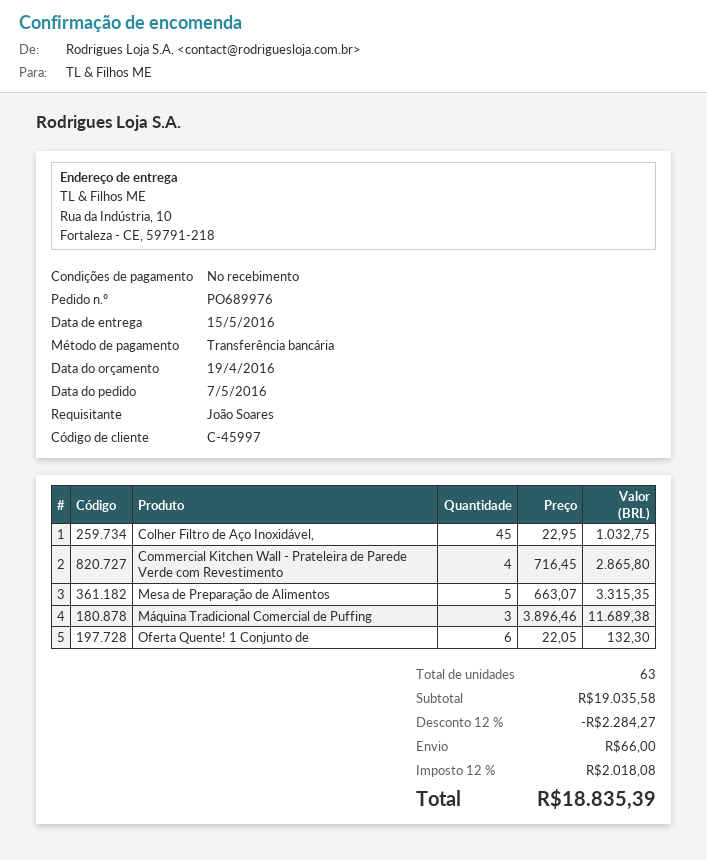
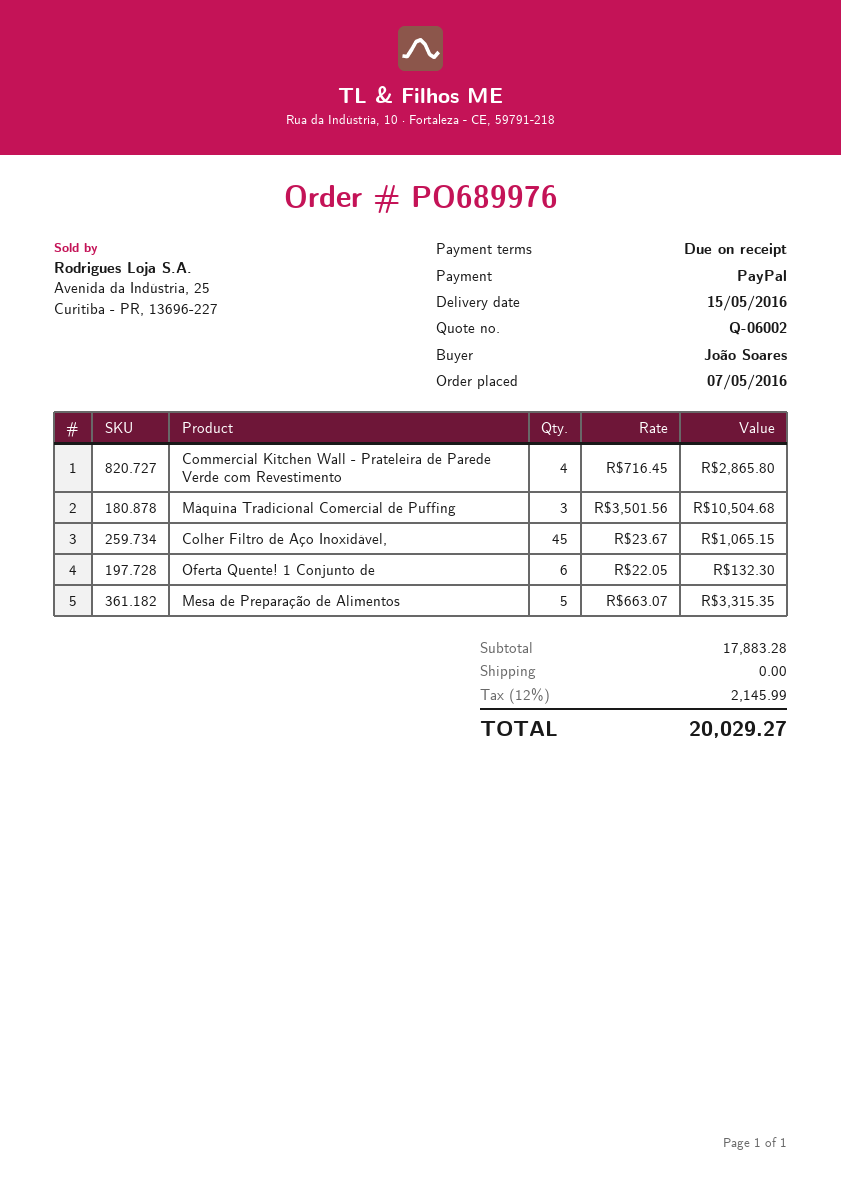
payment method: bank transfer -> PayPal
Colher Filtro de Aço Inoxidável,: 45 x 22.95 = 1032.75 -> 45 x 23.67 = 1065.15
Máquina Tradicional Comercial de Puffing: 3 x 3896.46 = 11689.38 -> 3 x 3501.56 = 10504.68
subtotal: 19035.58 -> 17883.28
discount: 12% = 2284.27 -> none
shipping: 66.00 -> 0.00
tax: 12% = 2018.08 -> 12% = 2145.99
total: 18835.39 -> 20029.27

